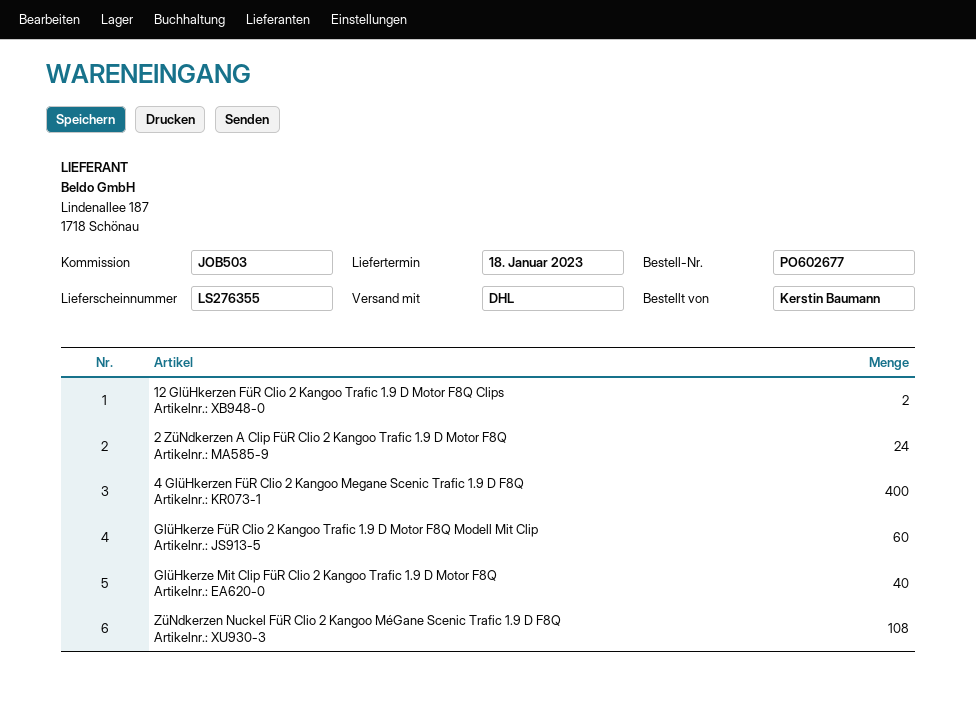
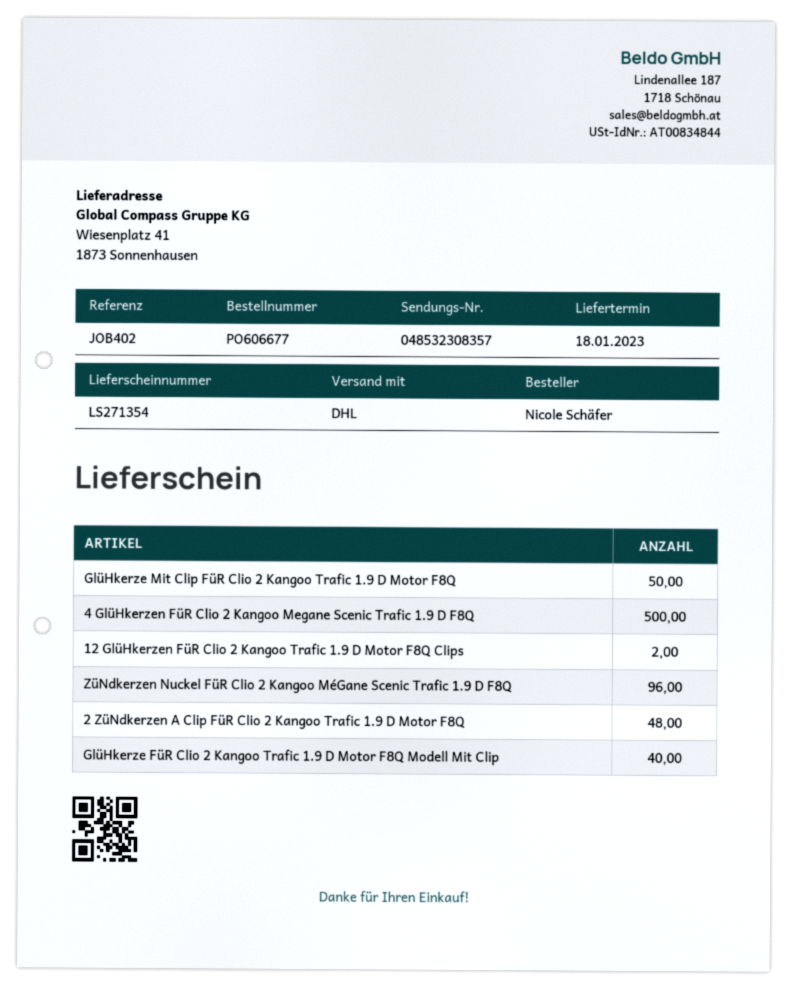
order number: PO602677 -> PO606677
delivery note number: LS276355 -> LS271354
reference: JOB503 -> JOB402
ordered by: Kerstin Baumann -> Nicole Schäfer
2 ZüNdkerzen A Clip FüR Clio 2 Kangoo Trafic 1.9 D Motor F8Q: 24 -> 48
4 GlüHkerzen FüR Clio 2 Kangoo Megane Scenic Trafic 1.9 D F8Q: 400 -> 500
GlüHkerze FüR Clio 2 Kangoo Trafic 1.9 D Motor F8Q Modell Mit Clip: 60 -> 40
GlüHkerze Mit Clip FüR Clio 2 Kangoo Trafic 1.9 D Motor F8Q: 40 -> 50
ZüNdkerzen Nuckel FüR Clio 2 Kangoo MéGane Scenic Trafic 1.9 D F8Q: 108 -> 96

